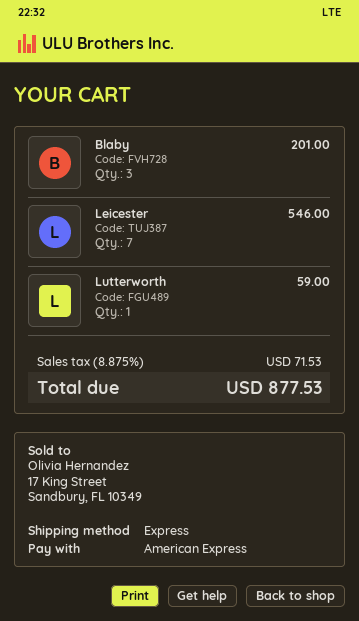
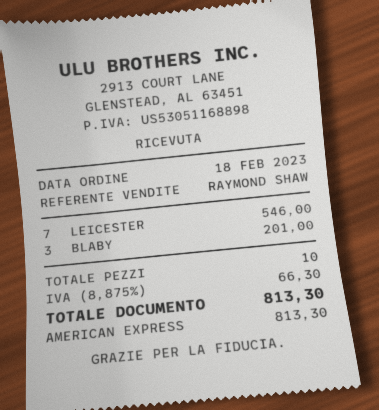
Lutterworth: 1 for 59.00 -> none
tax: 8.875% = 71.53 -> 8.875% = 66.30
total: 877.53 -> 813.30

